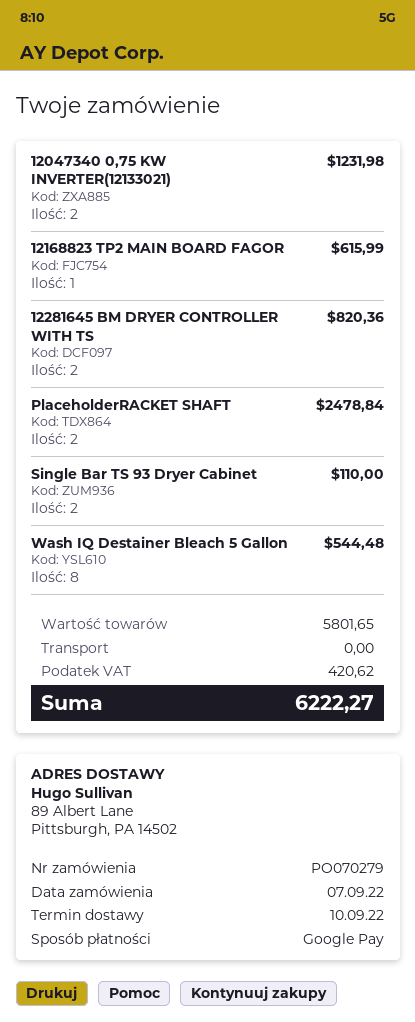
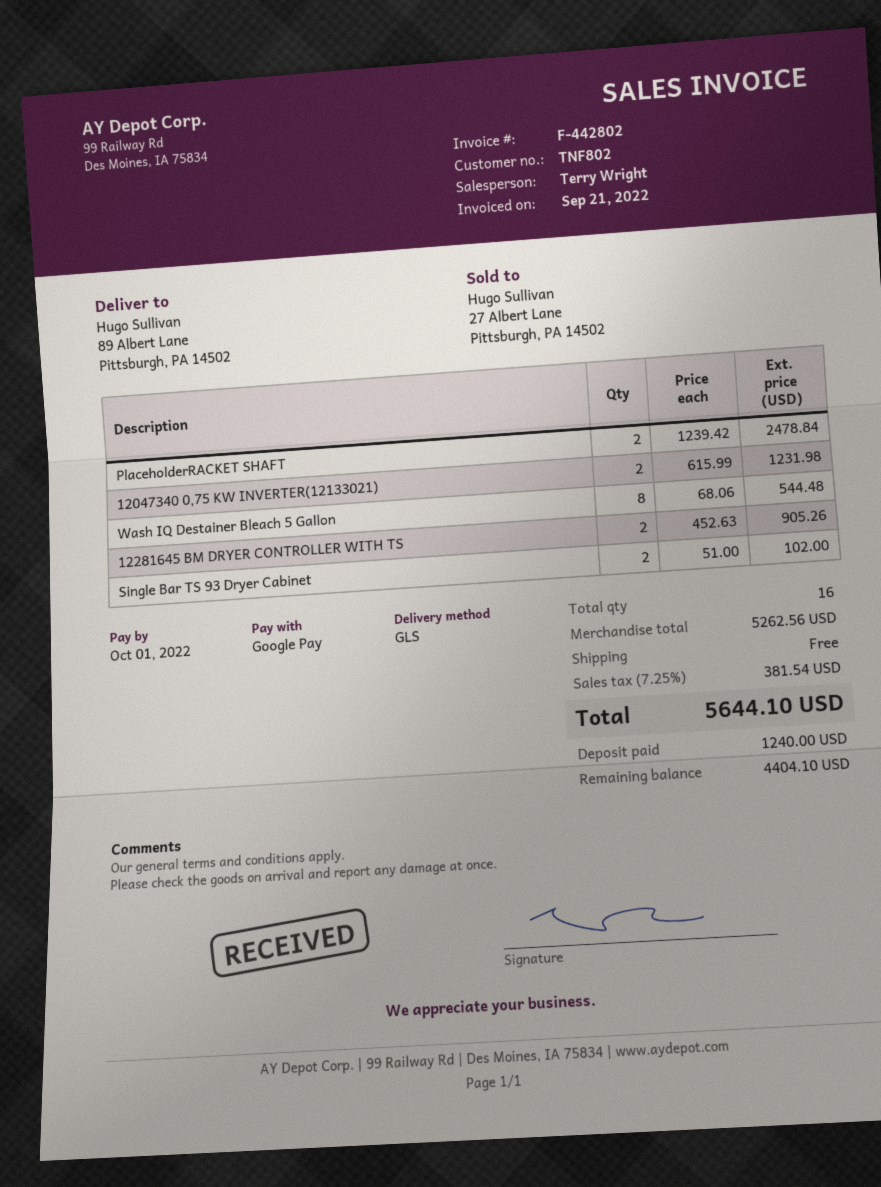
12168823 TP2 MAIN BOARD FAGOR: 1 for 615.99 -> none
12281645 BM DRYER CONTROLLER WITH TS: 2 for 820.36 -> 2 for 905.26
Single Bar TS 93 Dryer Cabinet: 2 for 110.00 -> 2 for 102.00
subtotal: 5801.65 -> 5262.56
tax: 420.62 -> 381.54
total: 6222.27 -> 5644.10

